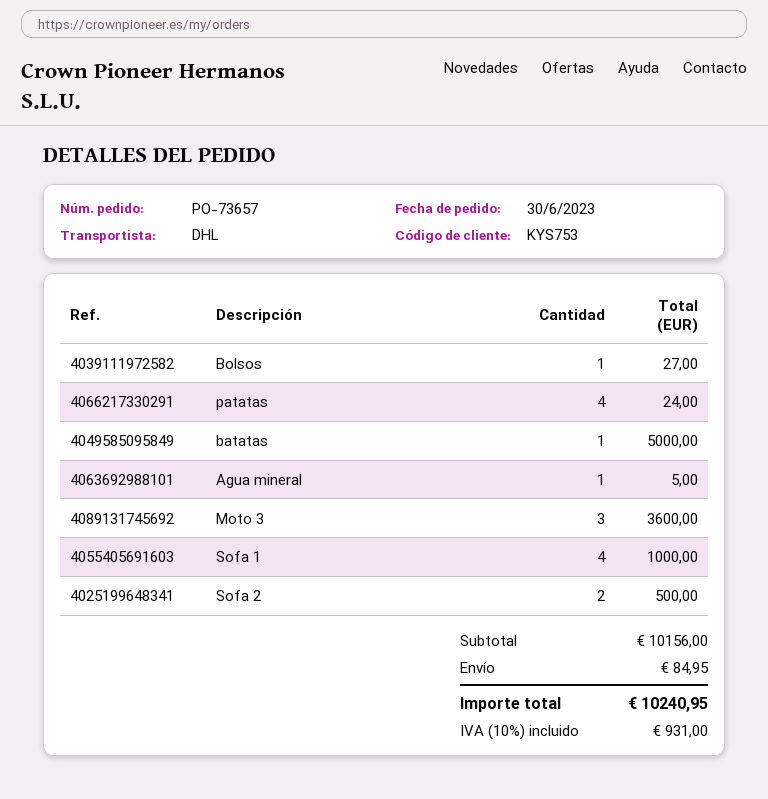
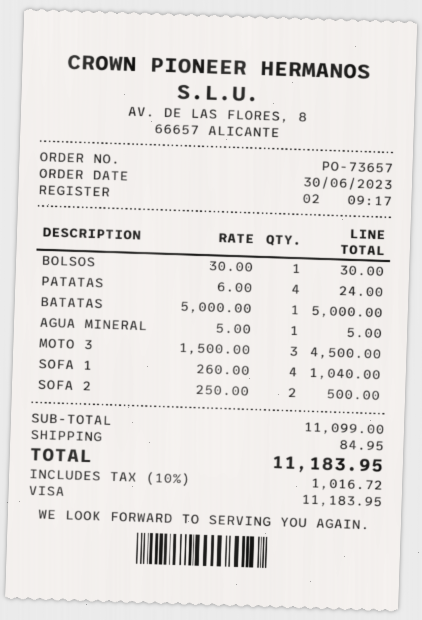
Bolsos: 1 for 27.00 -> 1 for 30.00
Moto 3: 3 for 3600.00 -> 3 for 4500.00
Sofa 1: 4 for 1000.00 -> 4 for 1040.00
subtotal: 10156.00 -> 11099.00
tax: 10% = 931.00 -> 10% = 1016.72
total: 10240.95 -> 11183.95

